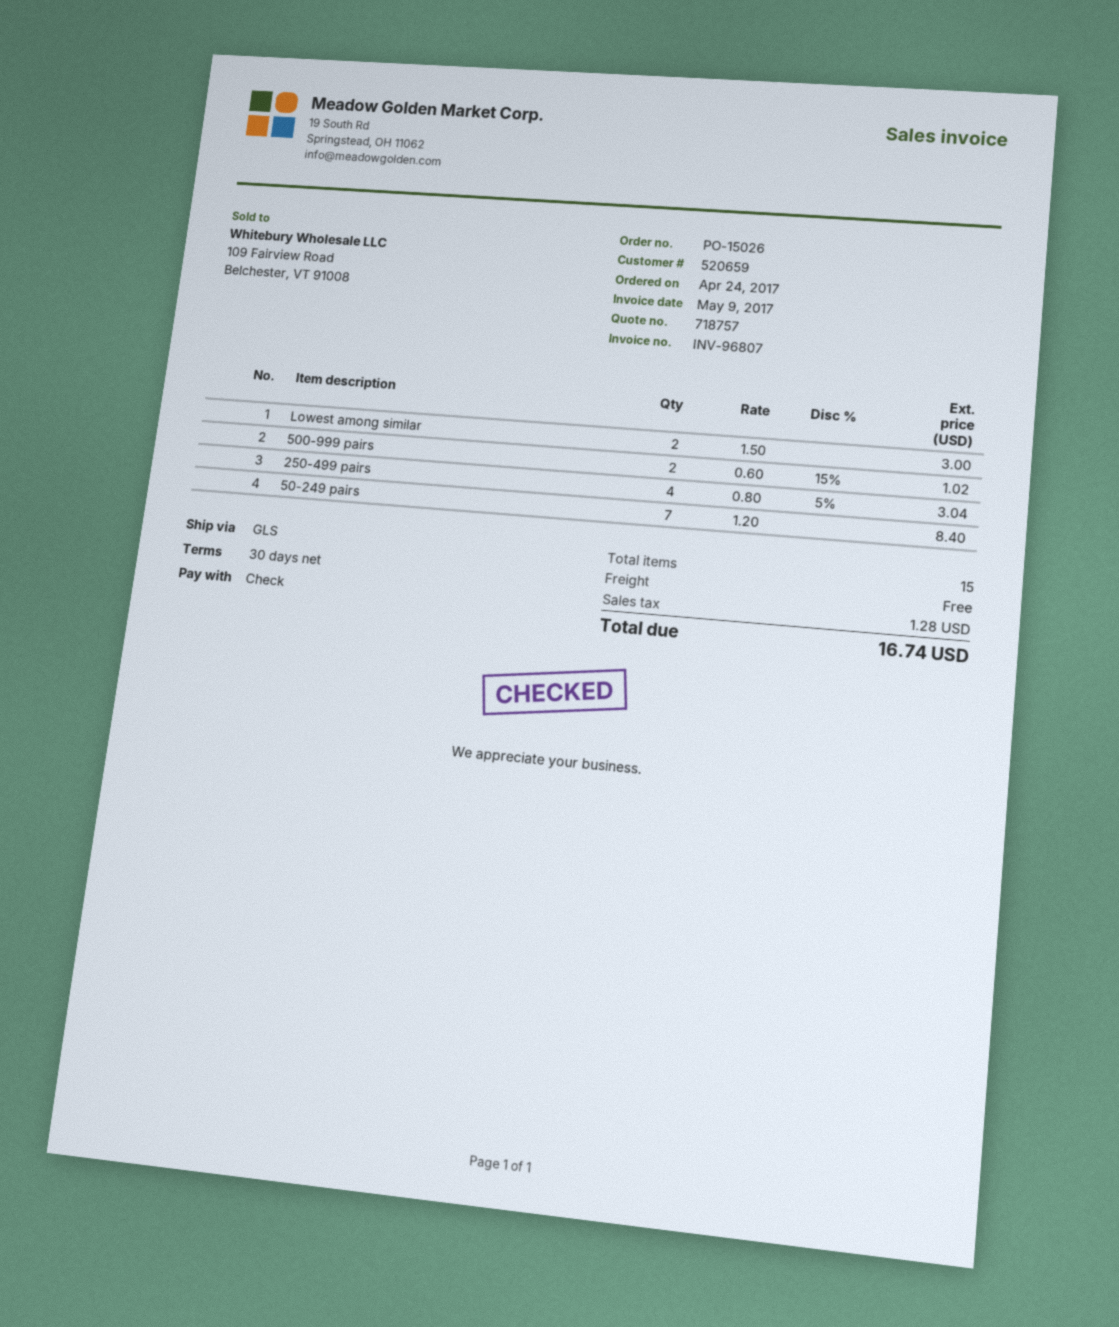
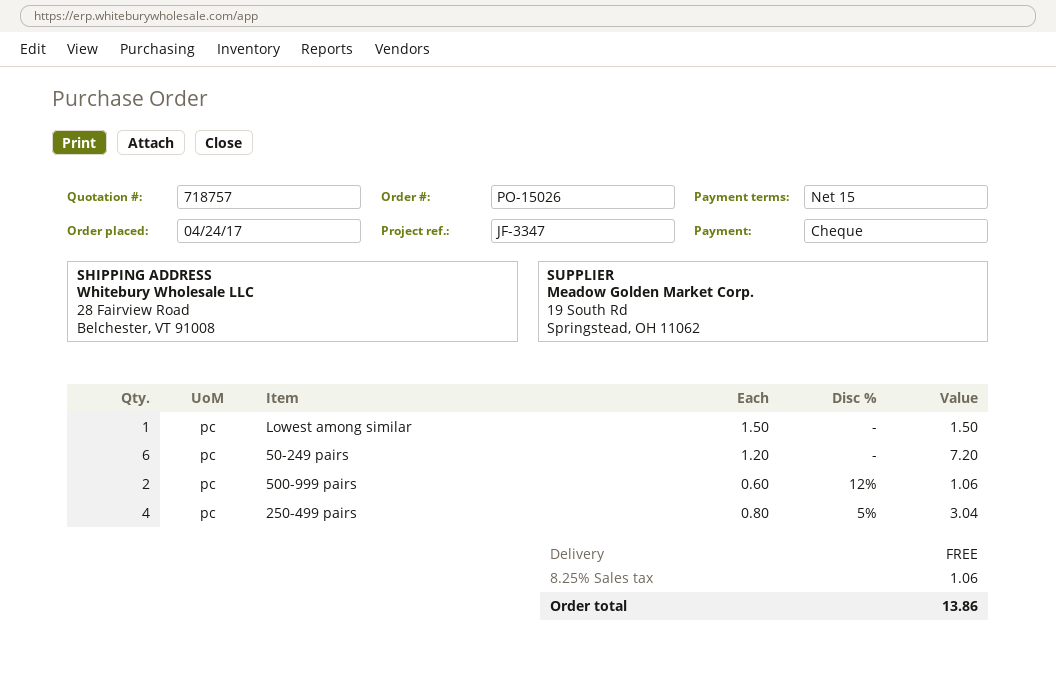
payment terms: 30 days -> 15 days
Lowest among similar: 2 x 1.50 = 3.00 -> 1 x 1.50 = 1.50
500-999 pairs: 2 x 0.60 - 15% = 1.02 -> 2 x 0.60 - 12% = 1.06
50-249 pairs: 7 x 1.20 = 8.40 -> 6 x 1.20 = 7.20
tax: 1.28 -> 1.06
total: 16.74 -> 13.86

